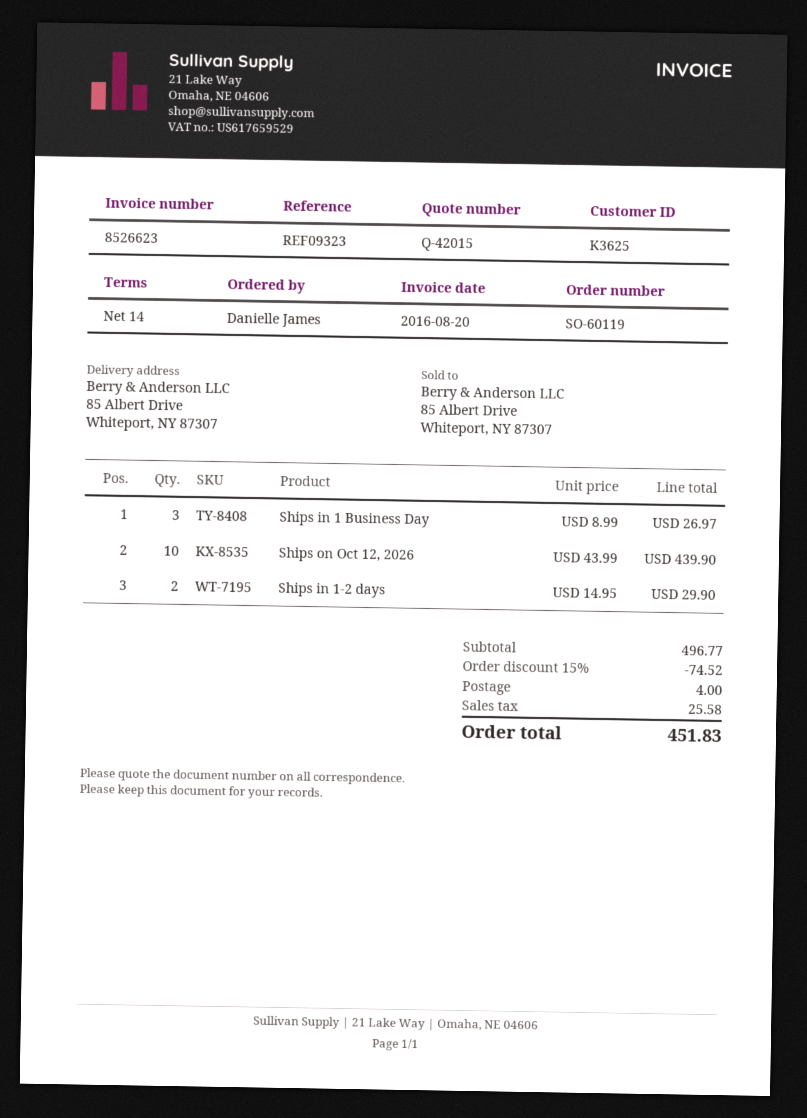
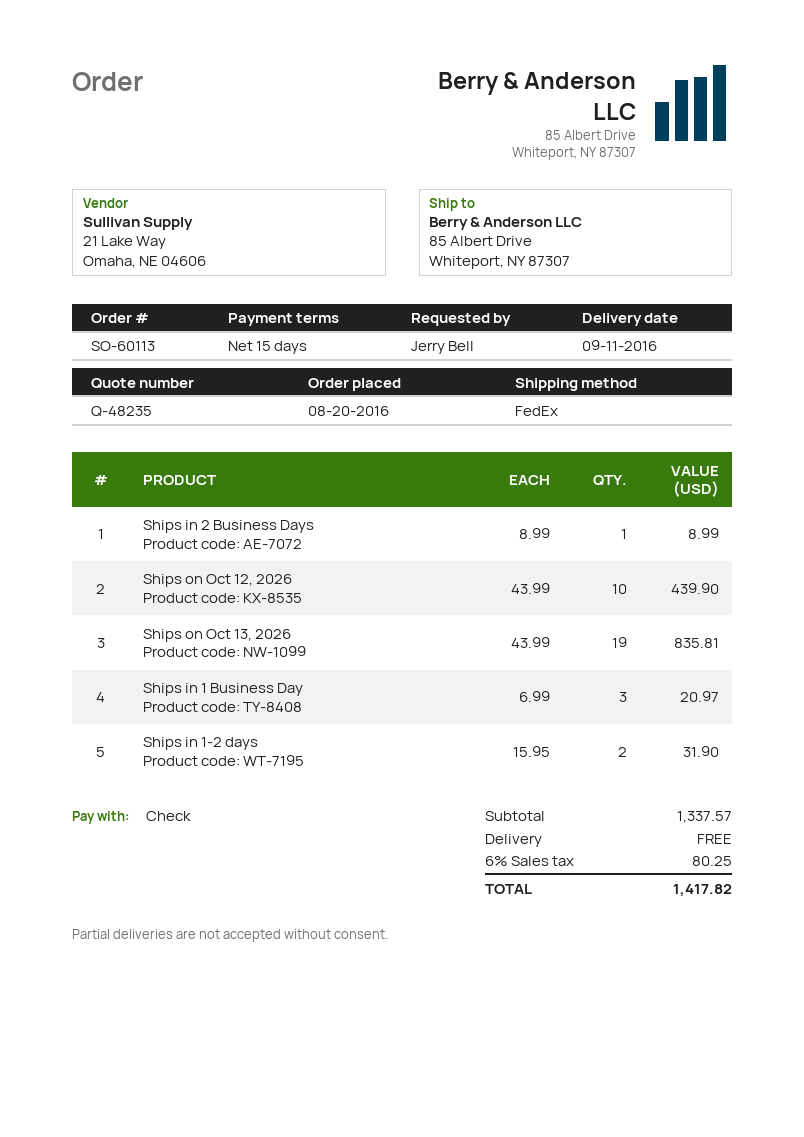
quote number: Q-42015 -> Q-48235
order number: SO-60119 -> SO-60113
payment terms: 14 days -> 15 days
ordered by: Danielle James -> Jerry Bell
Ships in 1 Business Day: 3 x 8.99 = 26.97 -> 3 x 6.99 = 20.97
Ships in 1-2 days: 2 x 14.95 = 29.90 -> 2 x 15.95 = 31.90
Ships in 2 Business Days: none -> 1 x 8.99 = 8.99
Ships on Oct 13, 2026: none -> 19 x 43.99 = 835.81
subtotal: 496.77 -> 1337.57
discount: 15% = 74.52 -> none
shipping: 4.00 -> 0.00
tax: 25.58 -> 80.25
total: 451.83 -> 1417.82

